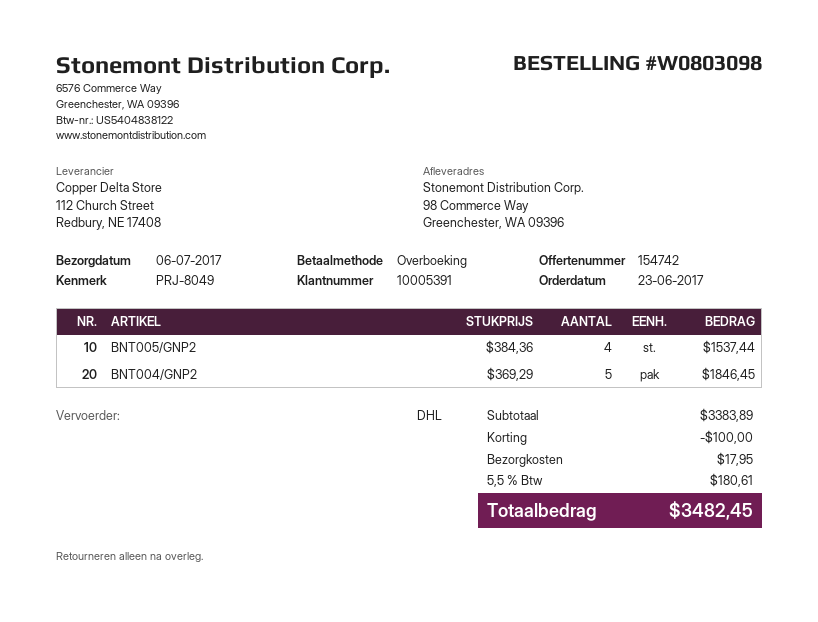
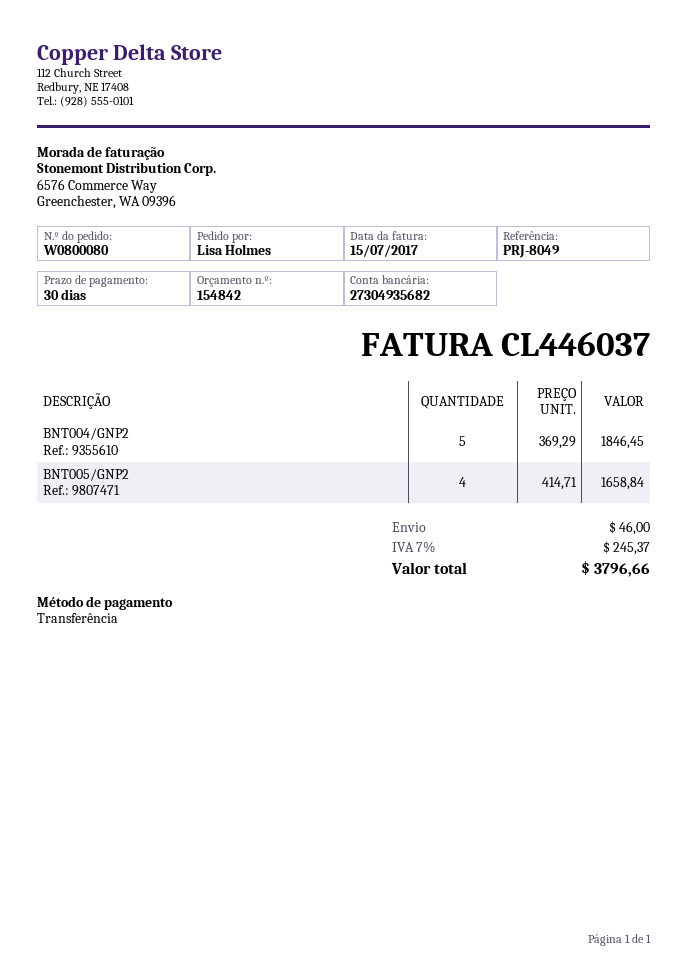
quote number: 154742 -> 154842
order number: W0803098 -> W0800080
BNT005/GNP2: 4 x 384.36 = 1537.44 -> 4 x 414.71 = 1658.84
discount: 100.00 -> none
shipping: 17.95 -> 46.00
tax: 5.5% = 180.61 -> 7% = 245.37
total: 3482.45 -> 3796.66

